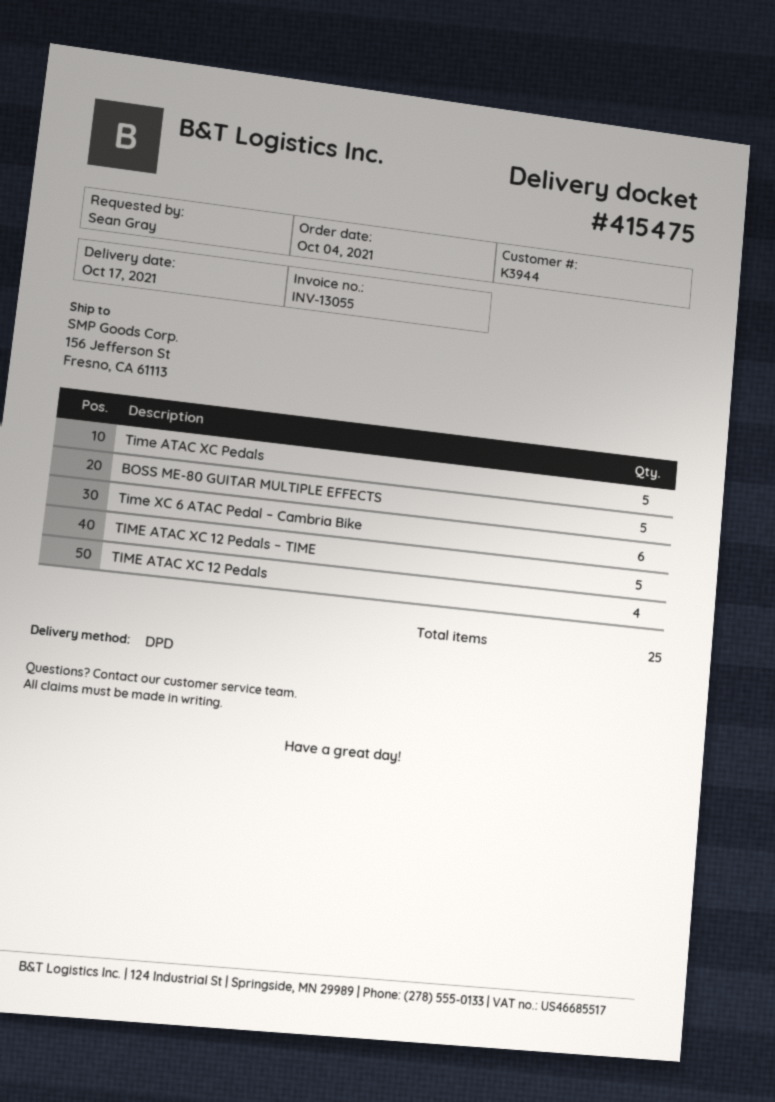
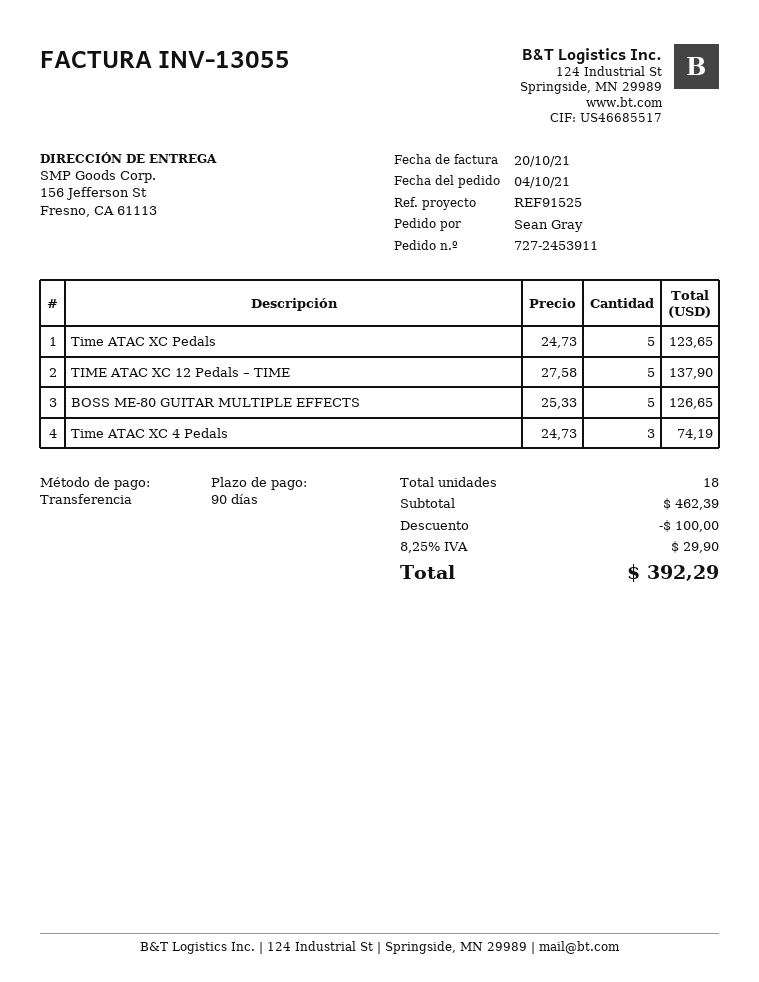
Time XC 6 ATAC Pedal – Cambria Bike: 6 -> none
TIME ATAC XC 12 Pedals: 4 -> none
Time ATAC XC 4 Pedals: none -> 3
total quantity: 25 -> 18

